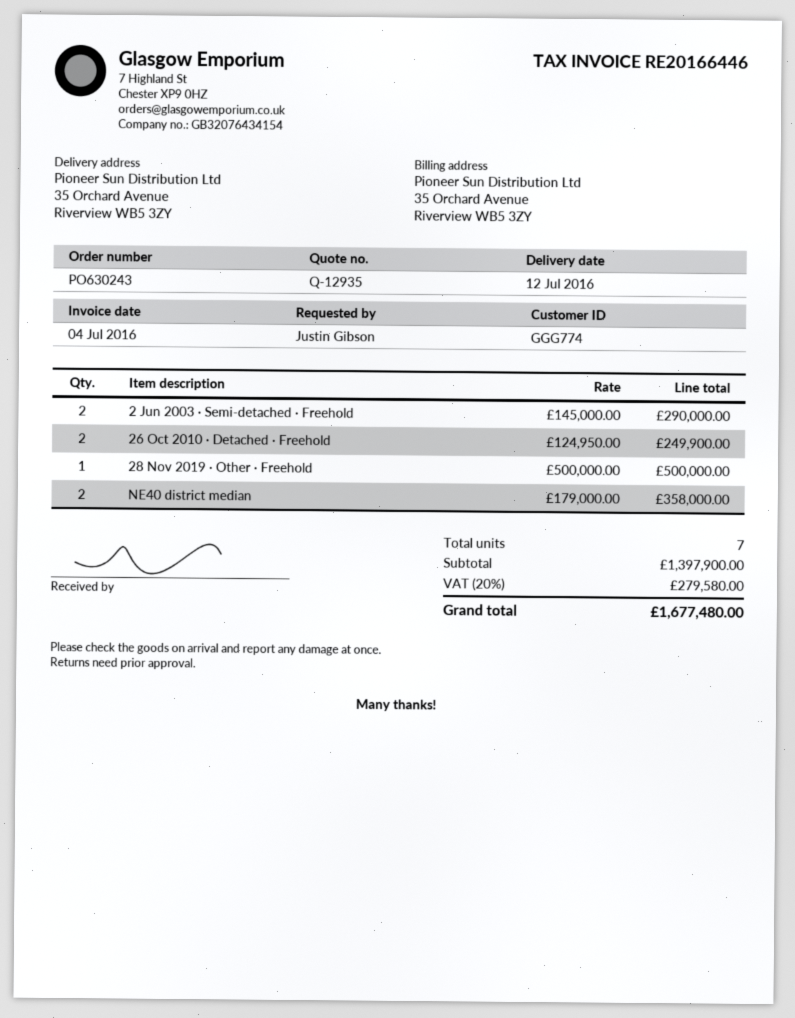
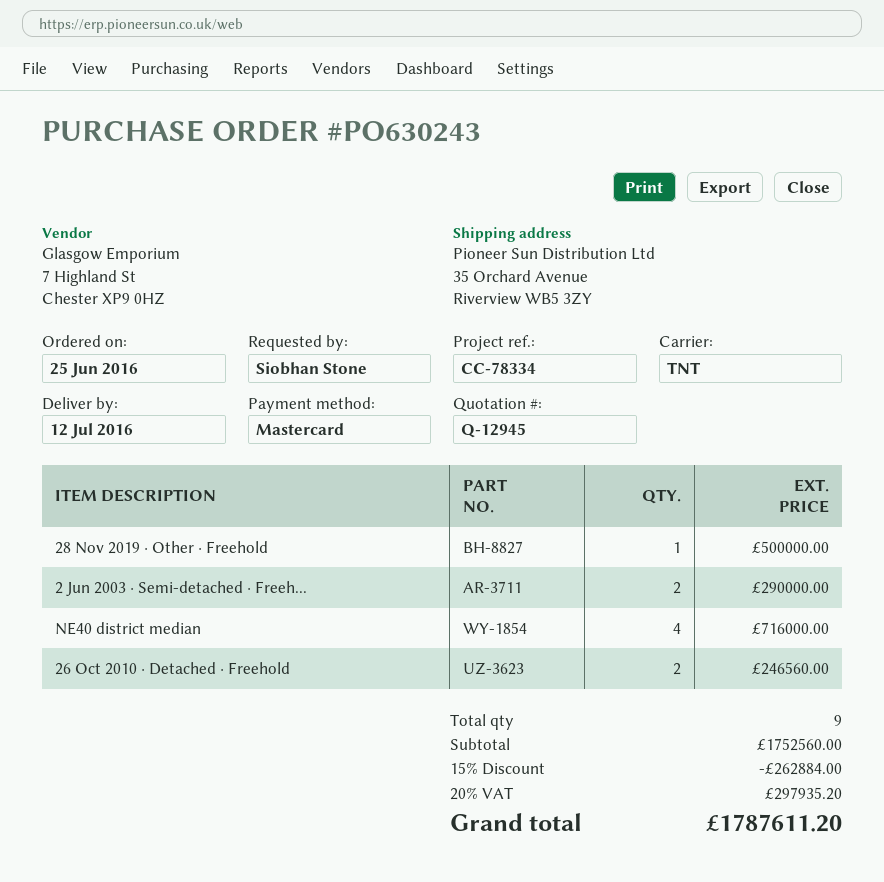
quote number: Q-12935 -> Q-12945
ordered by: Justin Gibson -> Siobhan Stone
26 Oct 2010 · Detached · Freehold: 2 for 249900.00 -> 2 for 246560.00
NE40 district median: 2 for 358000.00 -> 4 for 716000.00
total quantity: 7 -> 9
subtotal: 1397900.00 -> 1752560.00
discount: none -> 15% = 262884.00
tax: 20% = 279580.00 -> 20% = 297935.20
total: 1677480.00 -> 1787611.20

